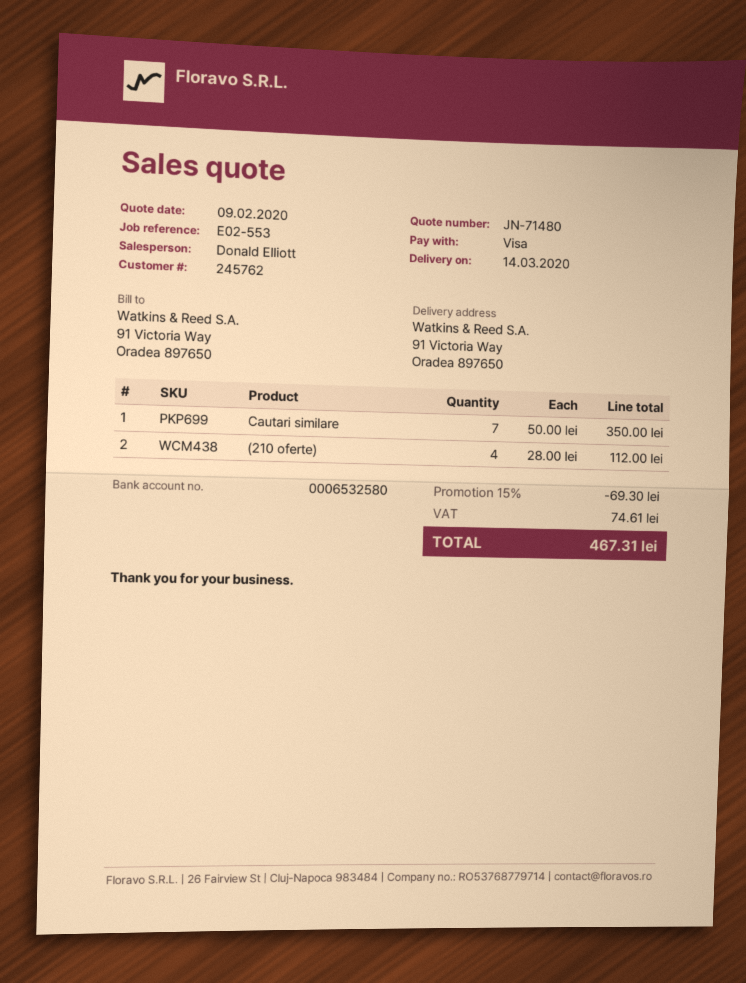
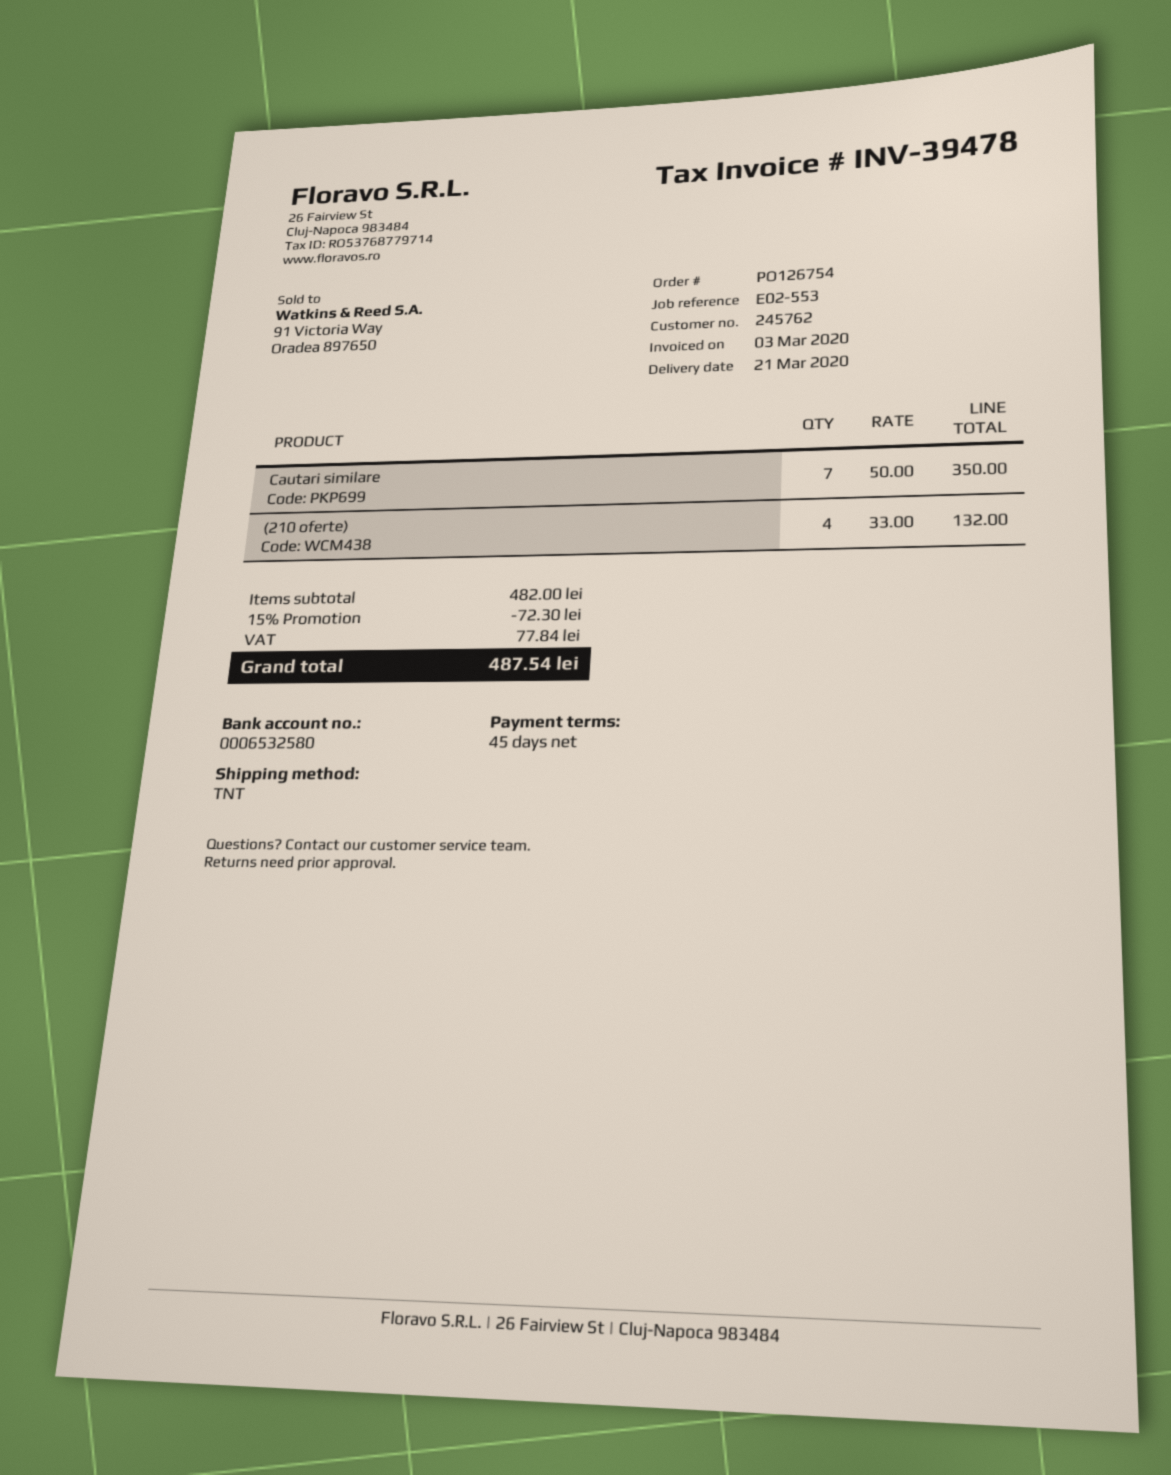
delivery date: 2020-03-14 -> 2020-03-21
(210 oferte): 4 x 28.00 = 112.00 -> 4 x 33.00 = 132.00
discount: 15% = 69.30 -> 15% = 72.30
tax: 74.61 -> 77.84
total: 467.31 -> 487.54

